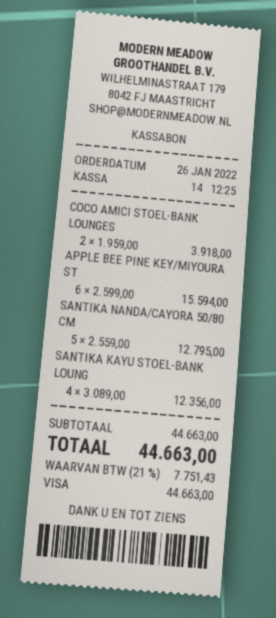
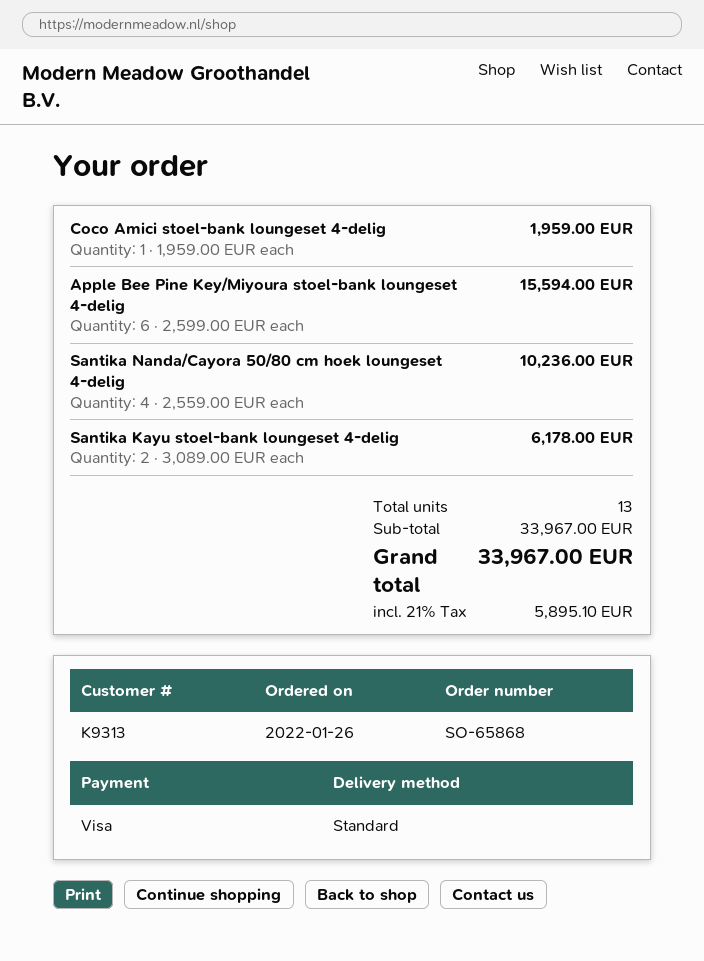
COCO AMICI STOEL-BANK LOUNGES: 2 x 1959.00 = 3918.00 -> 1 x 1959.00 = 1959.00
SANTIKA NANDA/CAYORA 50/80 CM: 5 x 2559.00 = 12795.00 -> 4 x 2559.00 = 10236.00
SANTIKA KAYU STOEL-BANK LOUNG: 4 x 3089.00 = 12356.00 -> 2 x 3089.00 = 6178.00
subtotal: 44663.00 -> 33967.00
tax: 21% = 7751.43 -> 21% = 5895.10
total: 44663.00 -> 33967.00

